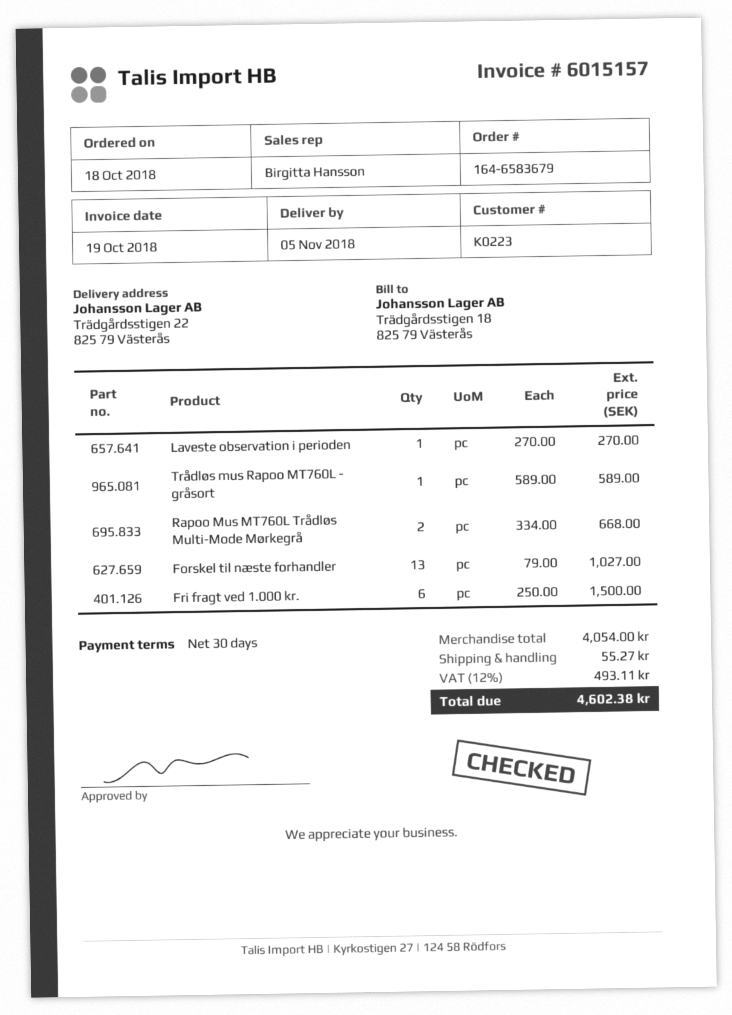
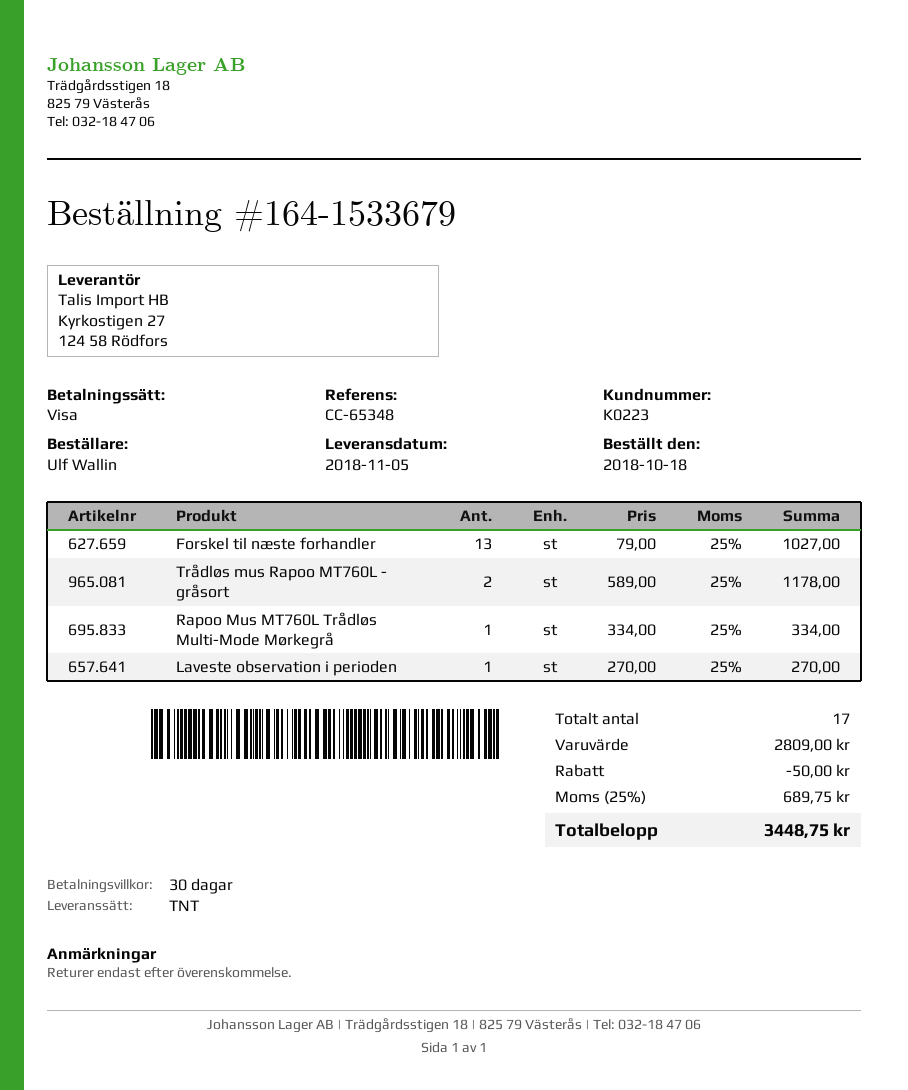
order number: 164-6583679 -> 164-1533679
Trådløs mus Rapoo MT760L - gråsort: 1 x 589.00 = 589.00 -> 2 x 589.00 = 1178.00
Rapoo Mus MT760L Trådløs Multi-Mode Mørkegrå: 2 x 334.00 = 668.00 -> 1 x 334.00 = 334.00
Fri fragt ved 1.000 kr.: 6 x 250.00 = 1500.00 -> none
subtotal: 4054.00 -> 2809.00
discount: none -> 50.00
shipping: 55.27 -> none
tax: 12% = 493.11 -> 25% = 689.75
total: 4602.38 -> 3448.75

